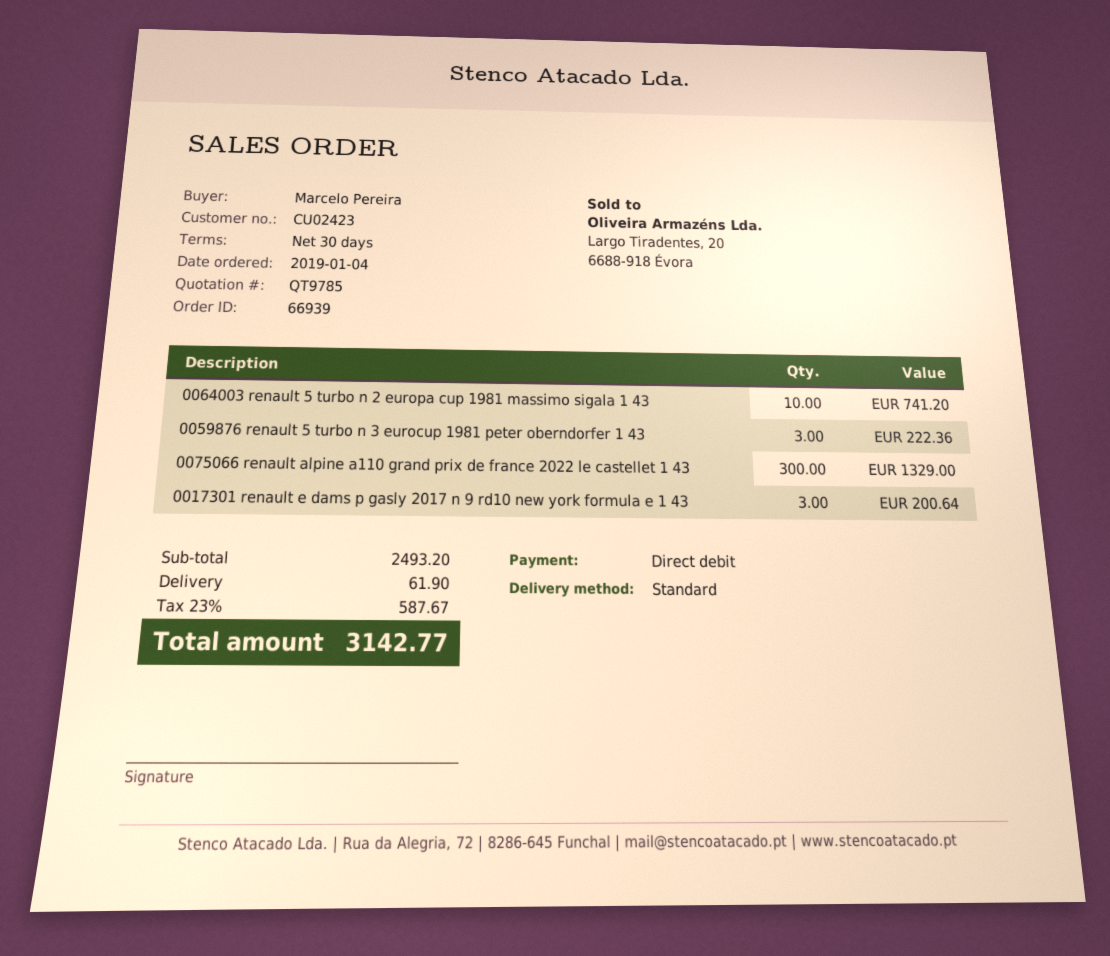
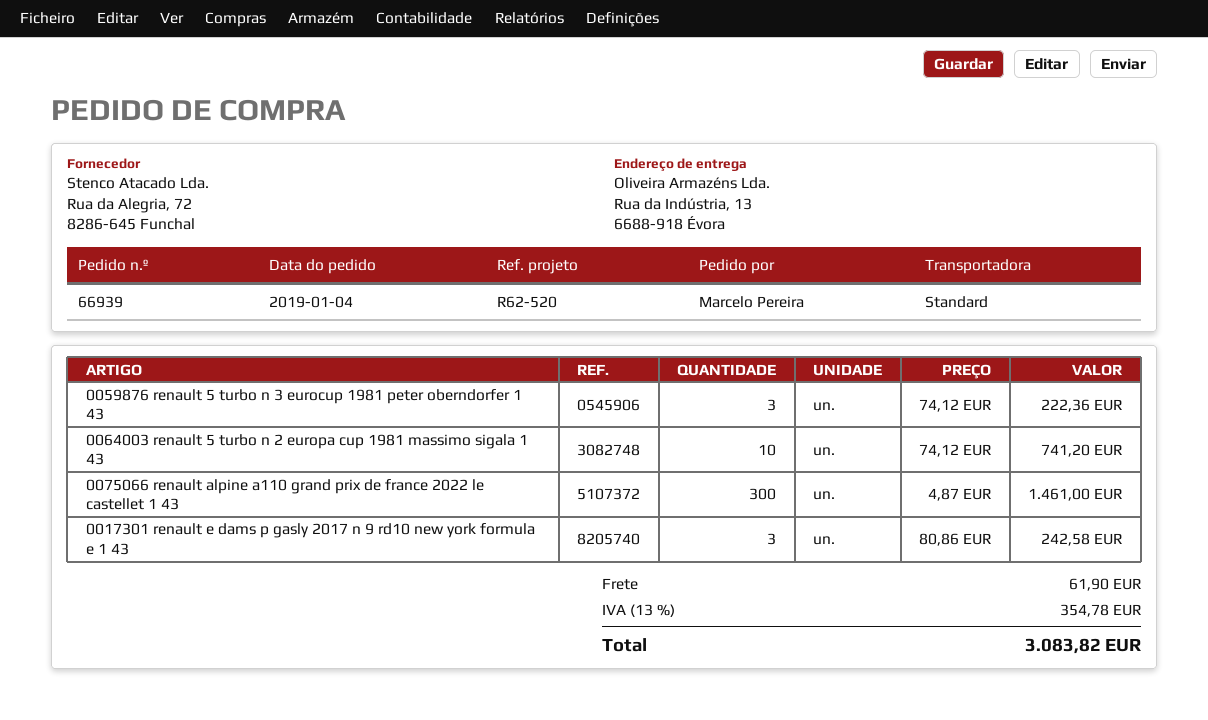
0075066 renault alpine a110 grand prix de france 2022 le castellet 1 43: 300 for 1329.00 -> 300 for 1461.00
0017301 renault e dams p gasly 2017 n 9 rd10 new york formula e 1 43: 3 for 200.64 -> 3 for 242.58
tax: 23% = 587.67 -> 13% = 354.78
total: 3142.77 -> 3083.82

